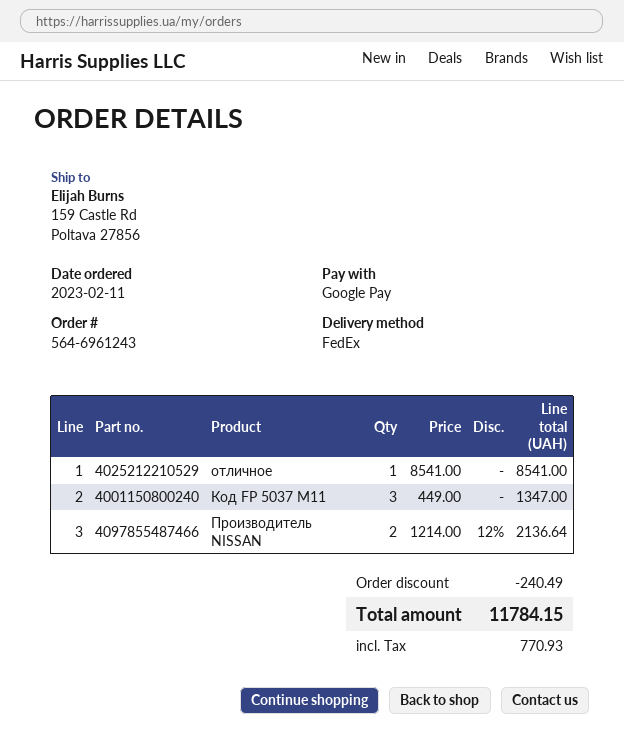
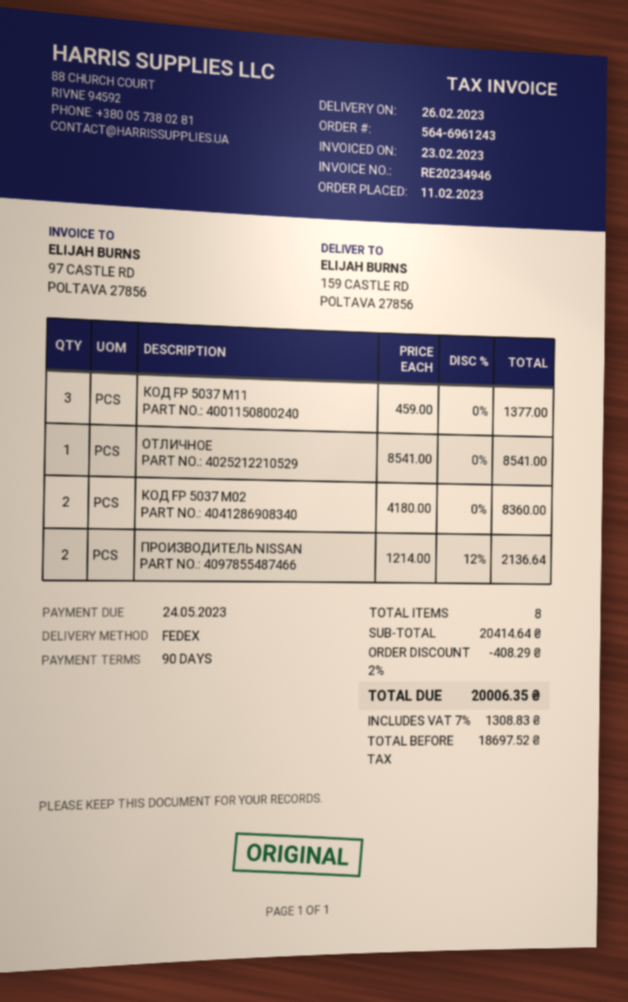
Код FP 5037 M11: 3 x 449.00 = 1347.00 -> 3 x 459.00 = 1377.00
КОД FP 5037 M02: none -> 2 x 4180.00 = 8360.00
discount: 240.49 -> 408.29
tax: 770.93 -> 1308.83
total: 11784.15 -> 20006.35

